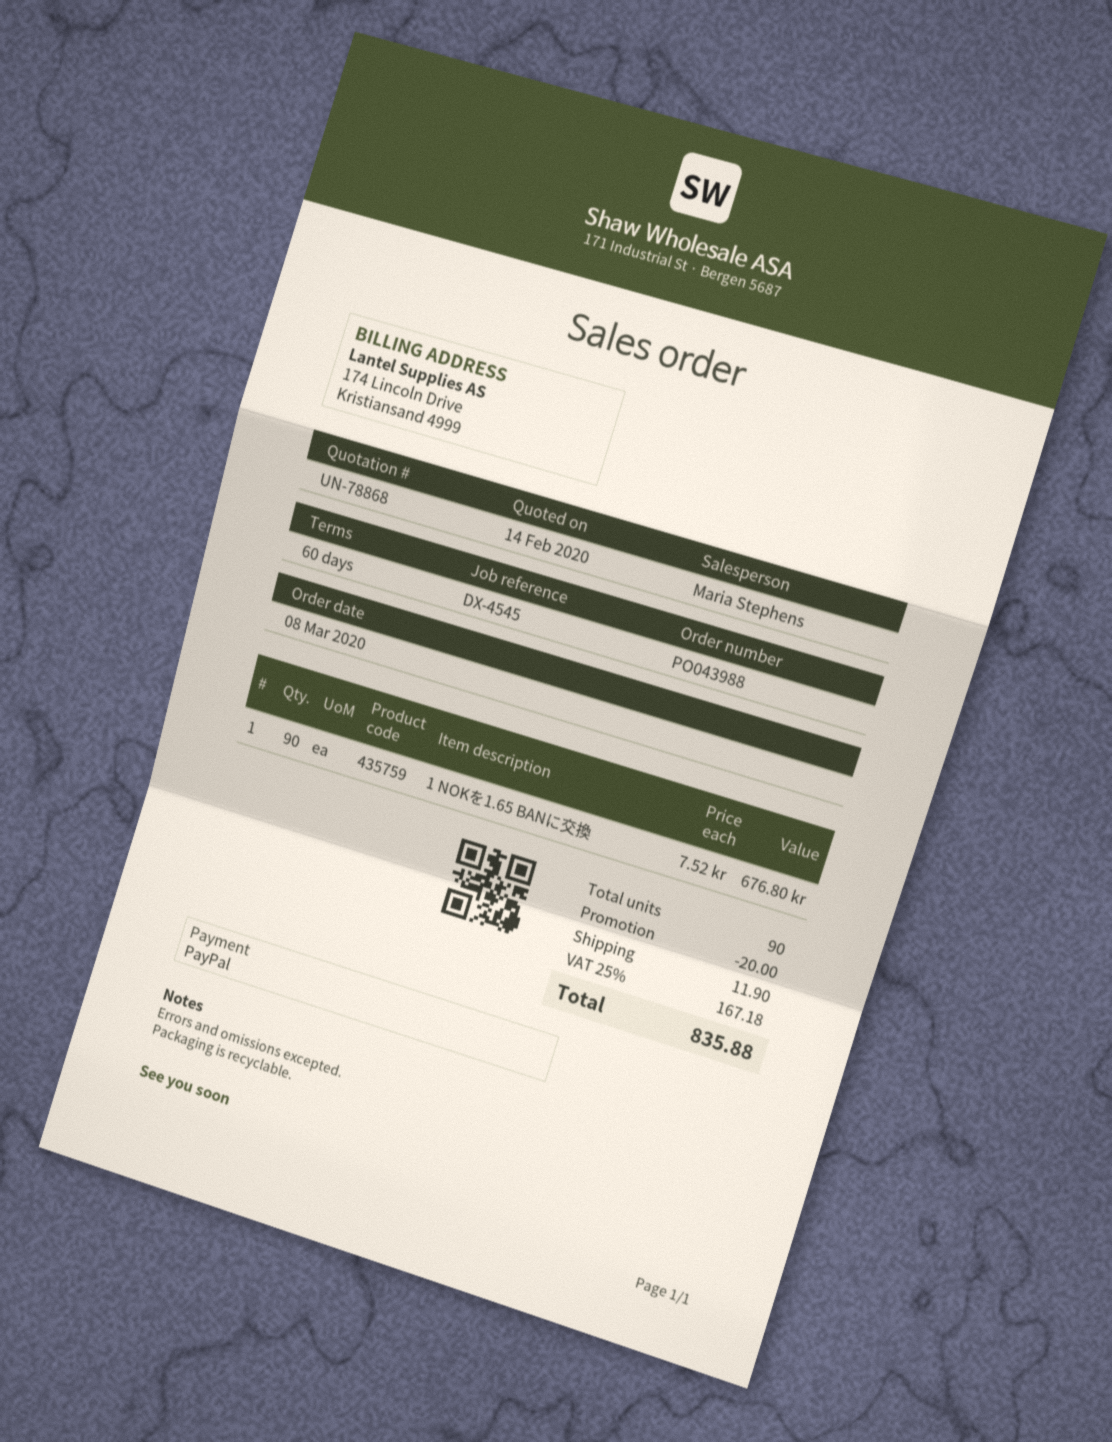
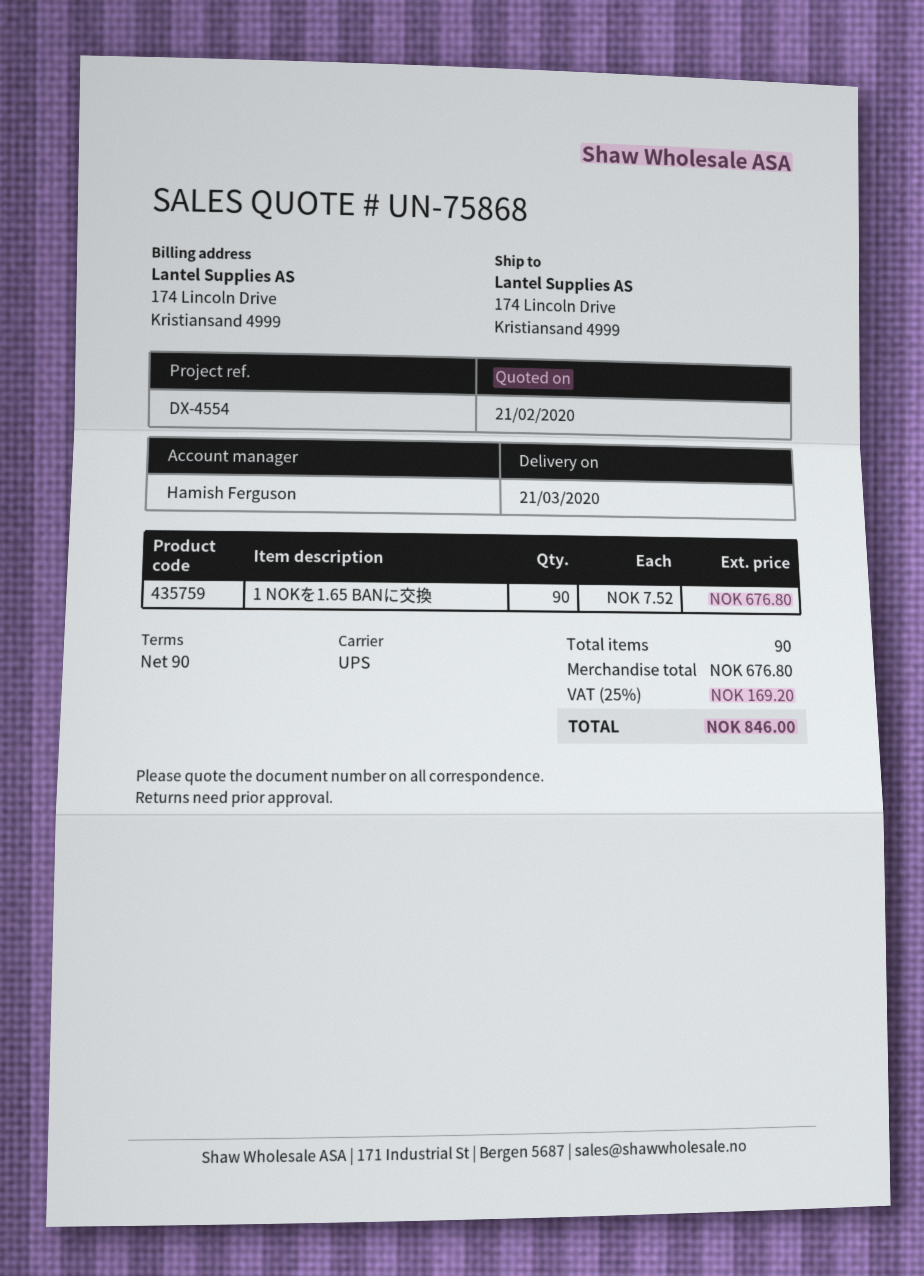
quote number: UN-78868 -> UN-75868
quote date: 2020-02-14 -> 2020-02-21
payment terms: 60 days -> 90 days
reference: DX-4545 -> DX-4554
sales rep: Maria Stephens -> Hamish Ferguson
discount: 20.00 -> none
shipping: 11.90 -> none
tax: 25% = 167.18 -> 25% = 169.20
total: 835.88 -> 846.00

